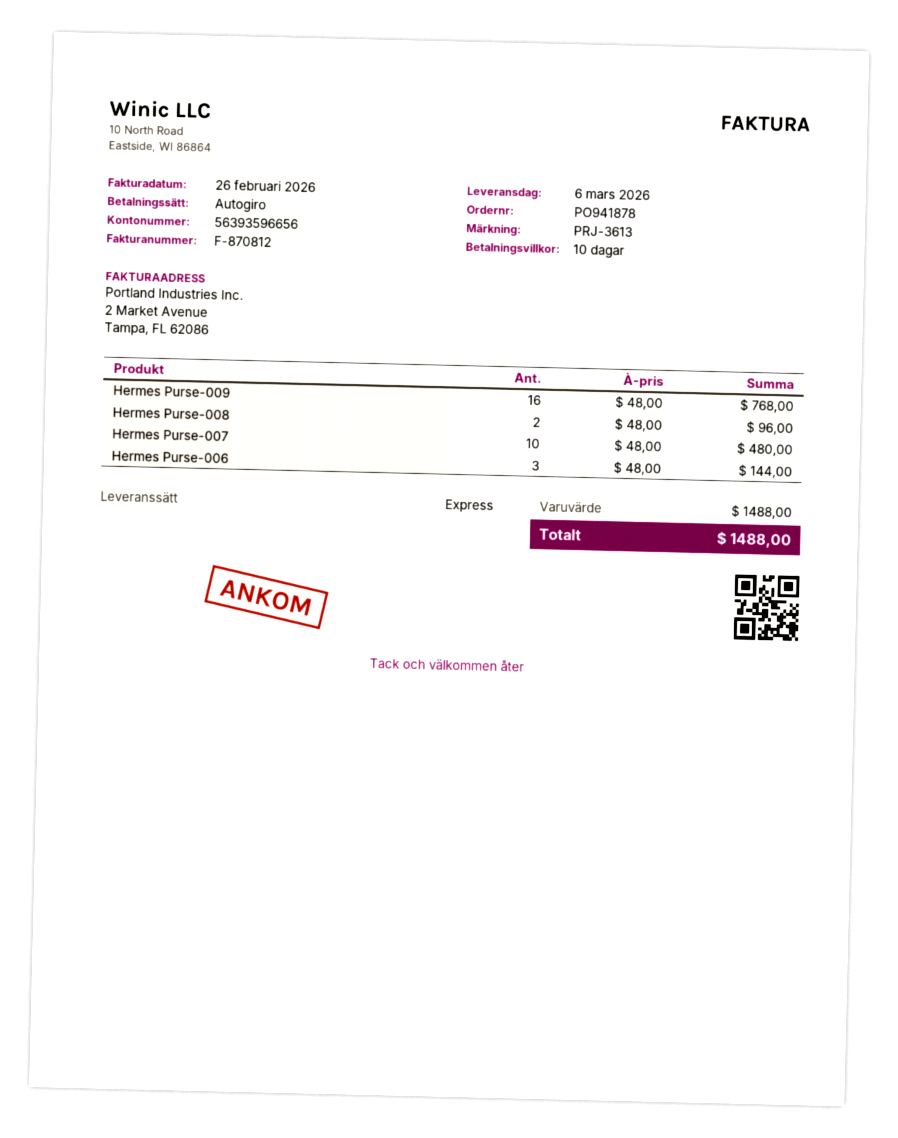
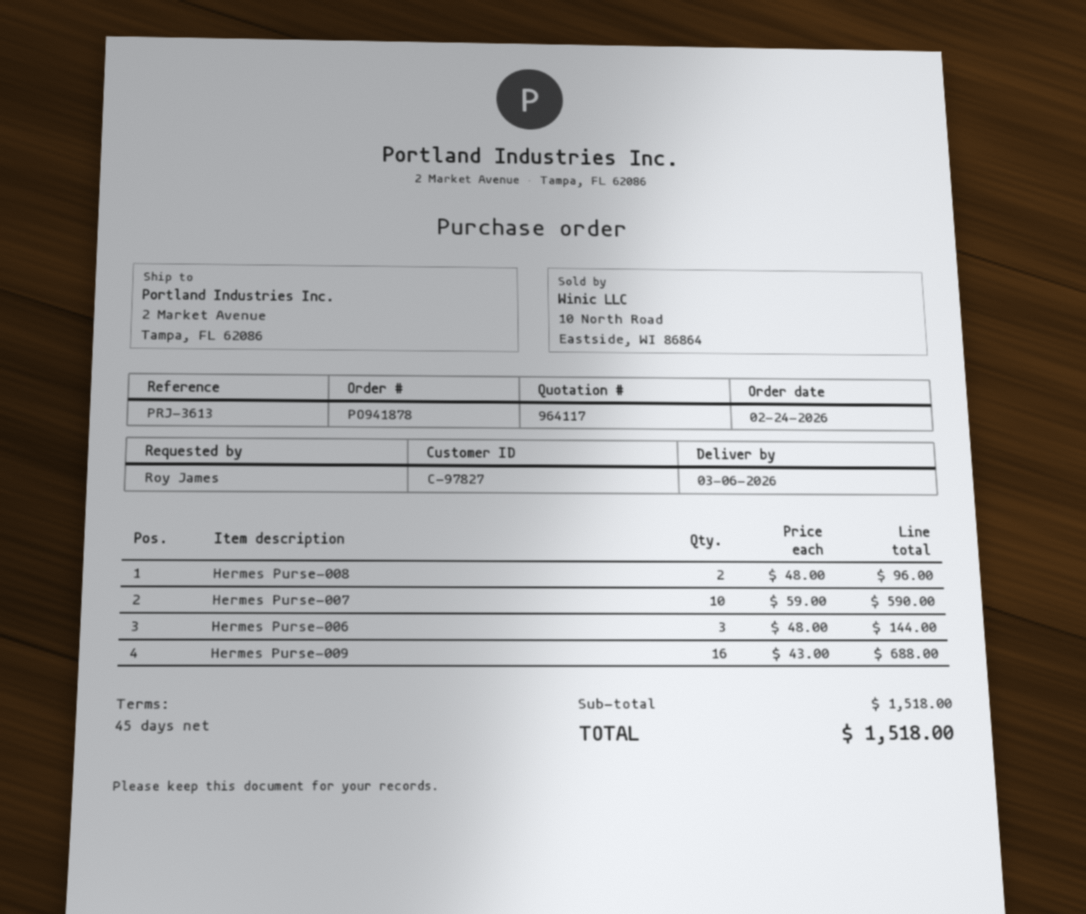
payment terms: 10 days -> 45 days
Hermes Purse-009: 16 x 48.00 = 768.00 -> 16 x 43.00 = 688.00
Hermes Purse-007: 10 x 48.00 = 480.00 -> 10 x 59.00 = 590.00
subtotal: 1488.00 -> 1518.00
total: 1488.00 -> 1518.00

